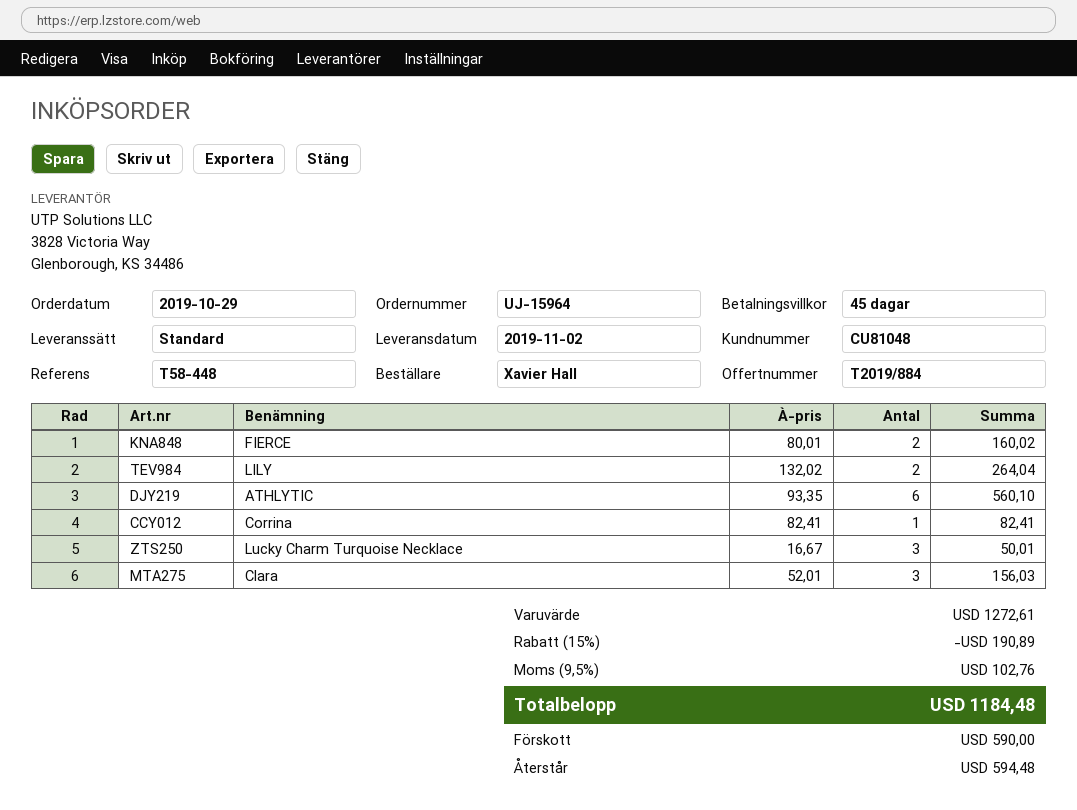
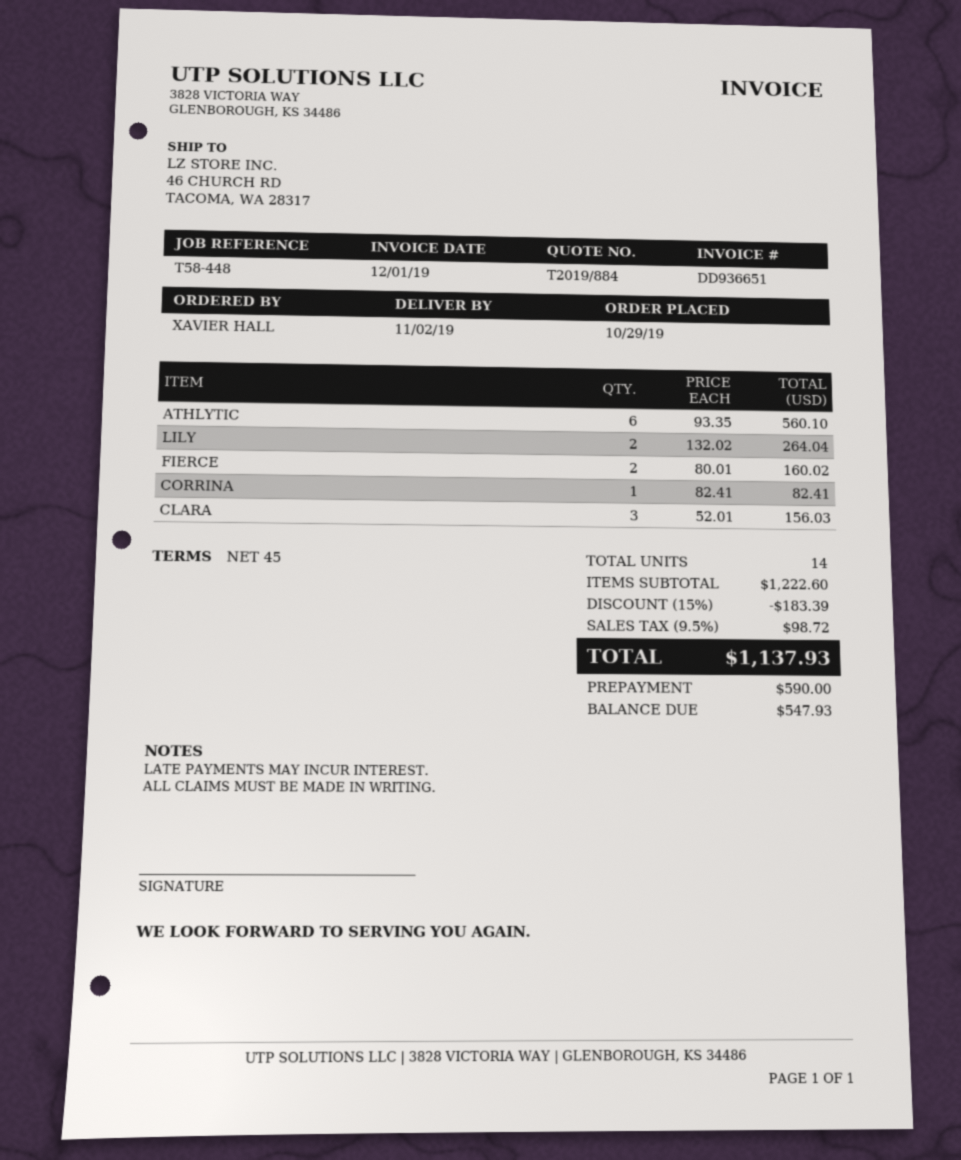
Lucky Charm Turquoise Necklace: 3 x 16.67 = 50.01 -> none
subtotal: 1272.61 -> 1222.60
discount: 15% = 190.89 -> 15% = 183.39
tax: 9.5% = 102.76 -> 9.5% = 98.72
total: 1184.48 -> 1137.93
balance: 594.48 -> 547.93

